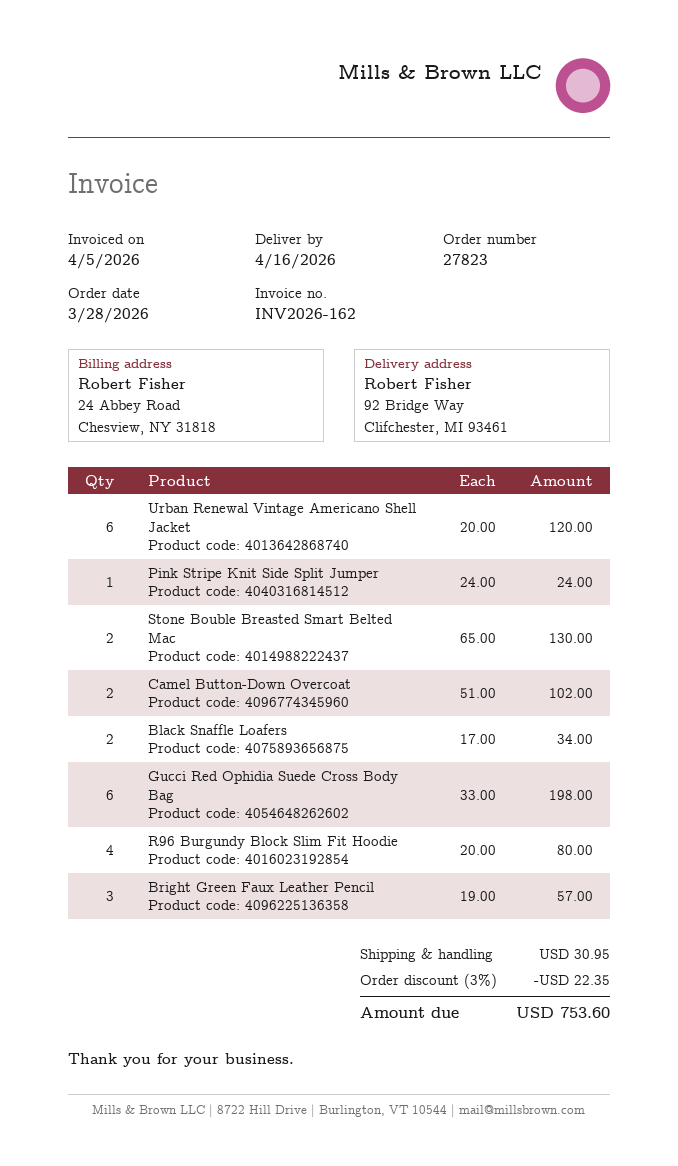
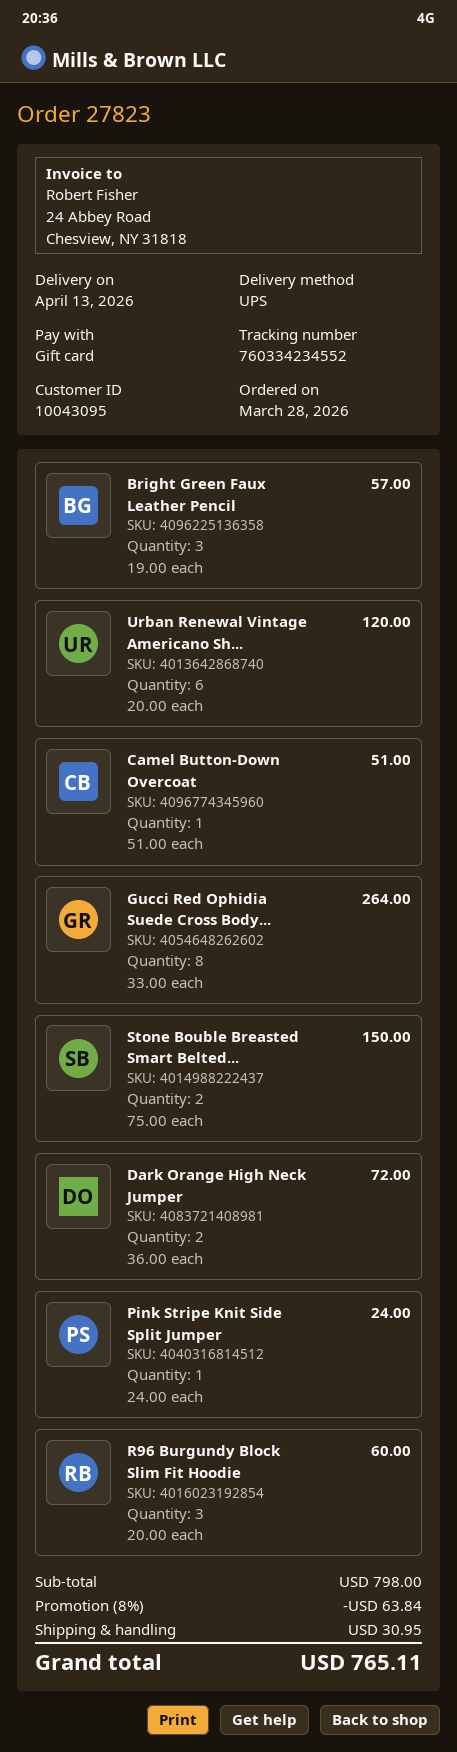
delivery date: 2026-04-16 -> 2026-04-13
Stone Bouble Breasted Smart Belted Mac: 2 x 65.00 = 130.00 -> 2 x 75.00 = 150.00
Camel Button-Down Overcoat: 2 x 51.00 = 102.00 -> 1 x 51.00 = 51.00
Black Snaffle Loafers: 2 x 17.00 = 34.00 -> none
Gucci Red Ophidia Suede Cross Body Bag: 6 x 33.00 = 198.00 -> 8 x 33.00 = 264.00
R96 Burgundy Block Slim Fit Hoodie: 4 x 20.00 = 80.00 -> 3 x 20.00 = 60.00
Dark Orange High Neck Jumper: none -> 2 x 36.00 = 72.00
discount: 3% = 22.35 -> 8% = 63.84
total: 753.60 -> 765.11

